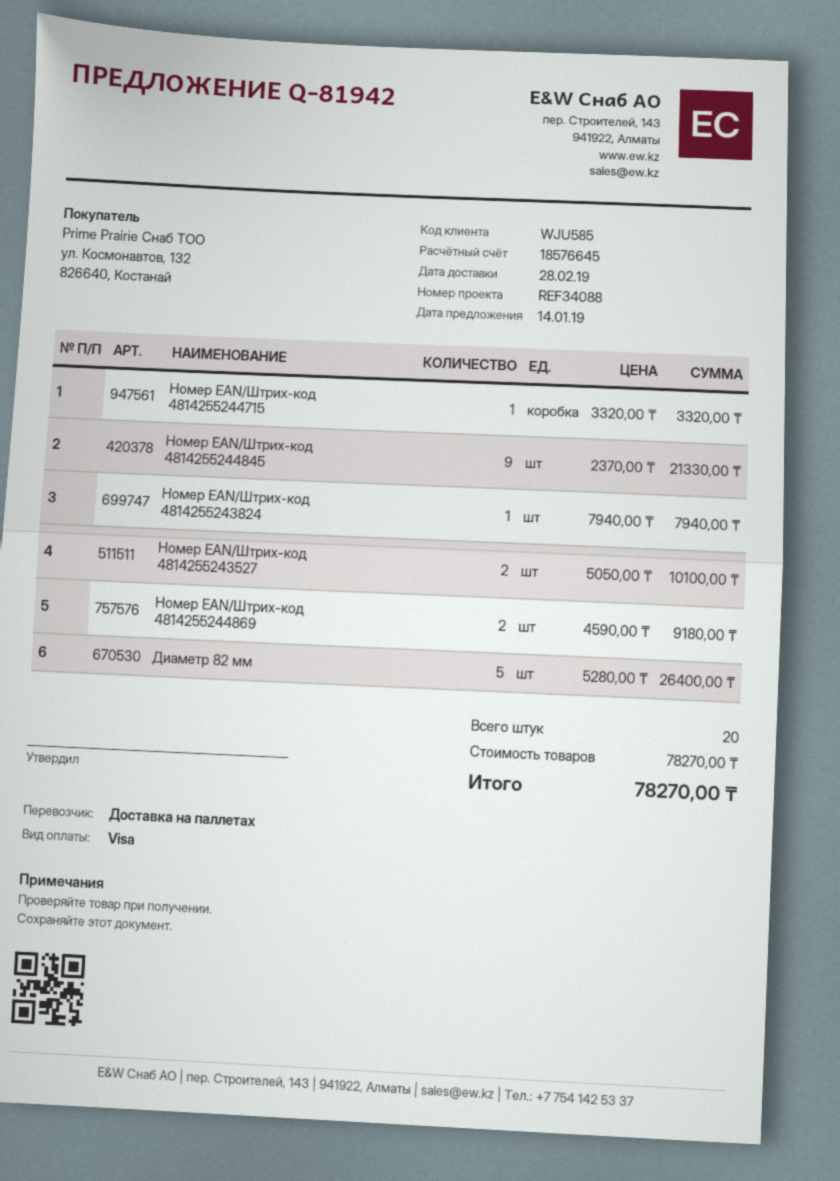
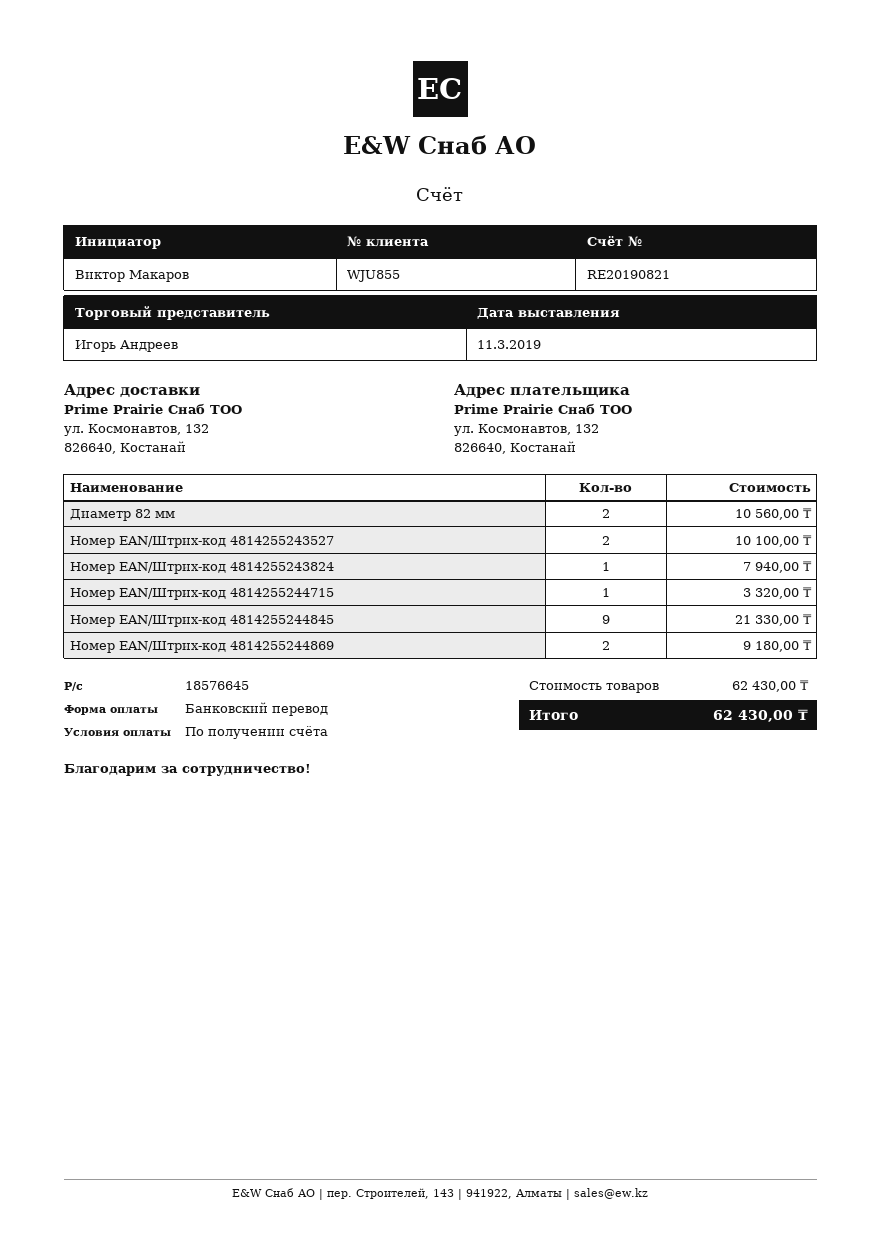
customer number: WJU585 -> WJU855
payment method: Visa -> bank transfer
Диаметр 82 мм: 5 for 26400.00 -> 2 for 10560.00
subtotal: 78270.00 -> 62430.00
total: 78270.00 -> 62430.00

